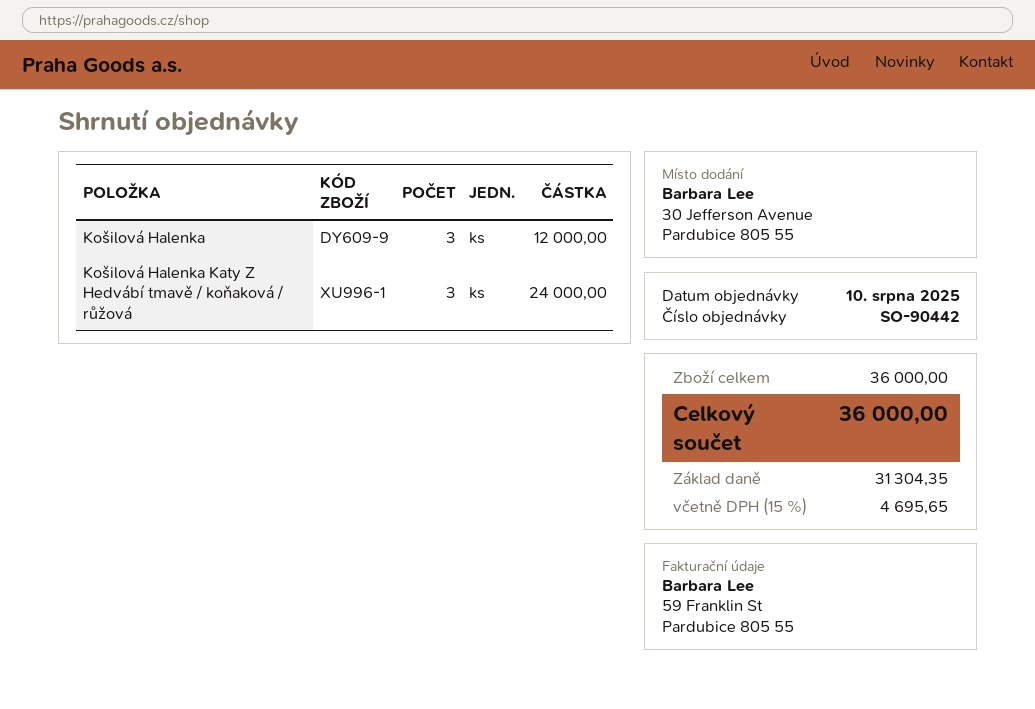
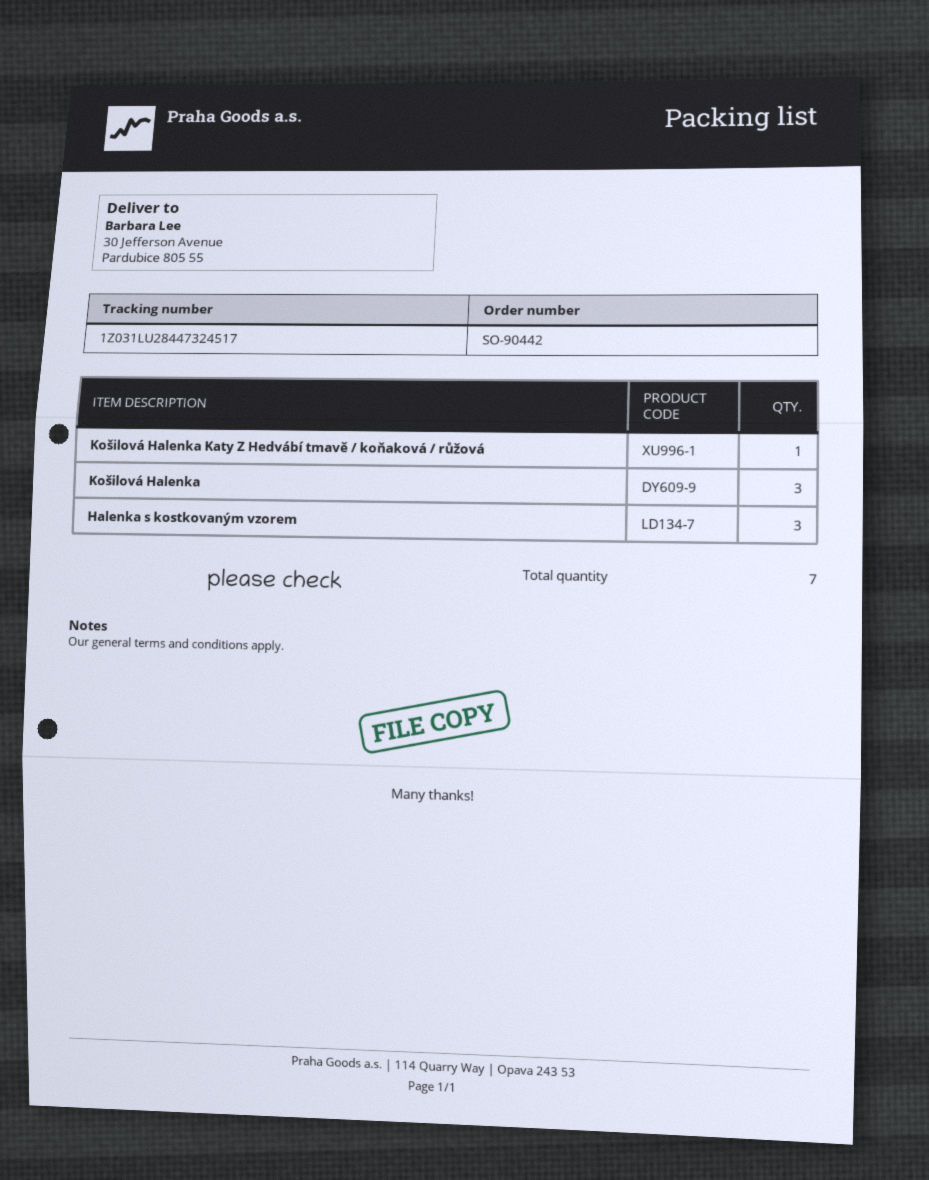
Košilová Halenka Katy Z Hedvábí tmavě / koňaková / růžová: 3 -> 1
Halenka s kostkovaným vzorem: none -> 3

